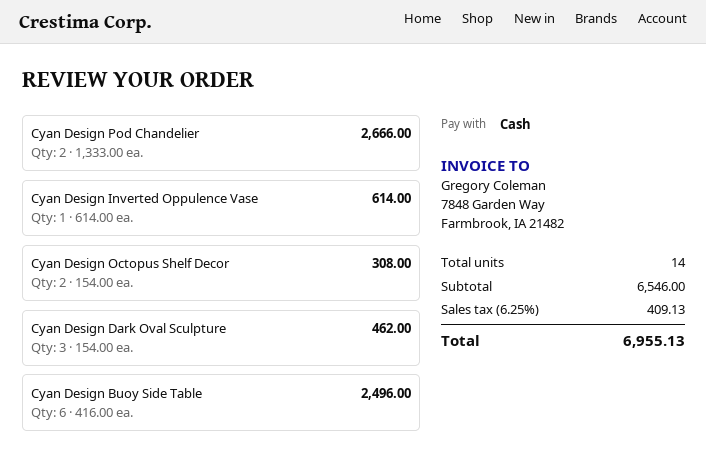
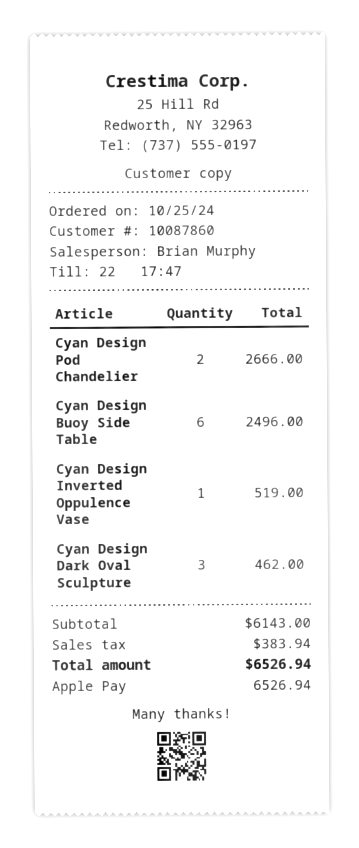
payment method: cash -> Apple Pay
Cyan Design Inverted Oppulence Vase: 1 for 614.00 -> 1 for 519.00
Cyan Design Octopus Shelf Decor: 2 for 308.00 -> none
subtotal: 6546.00 -> 6143.00
tax: 409.13 -> 383.94
total: 6955.13 -> 6526.94

